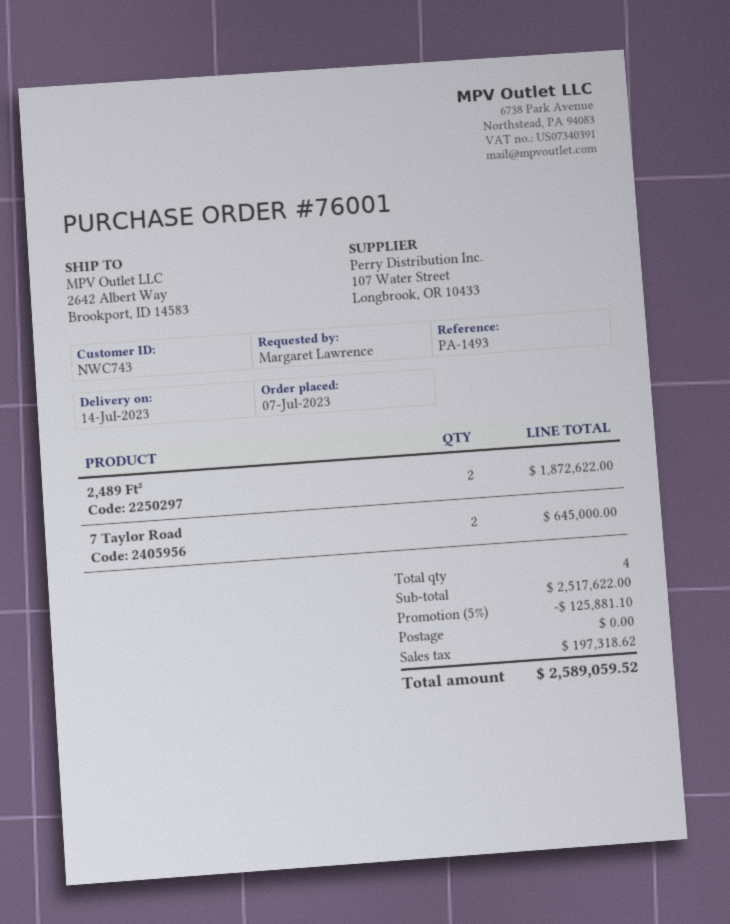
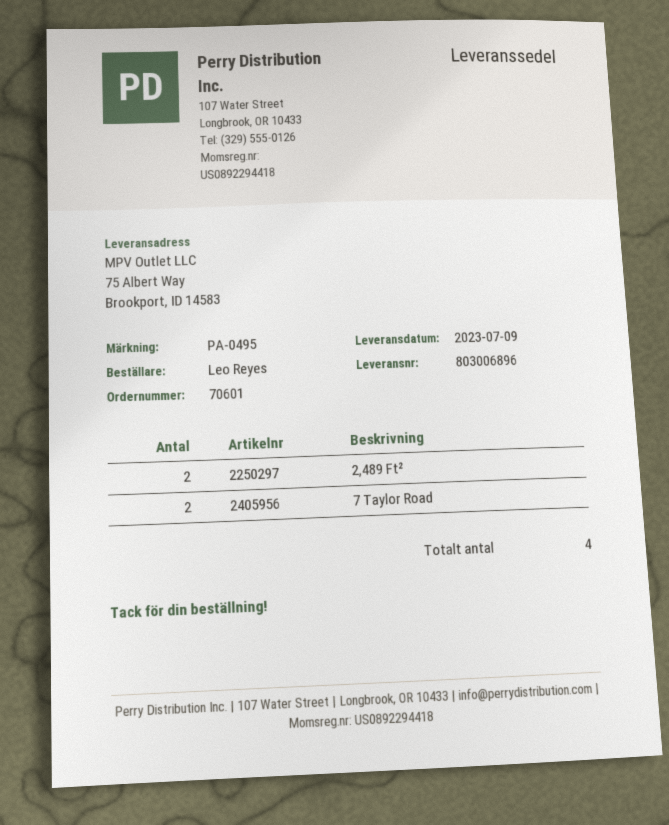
order number: 76001 -> 70601
delivery date: 2023-07-14 -> 2023-07-09
reference: PA-1493 -> PA-0495
ordered by: Margaret Lawrence -> Leo Reyes
ship to: 2642 Albert Way, Brookport, ID 14583 -> 75 Albert Way, Brookport, ID 14583

